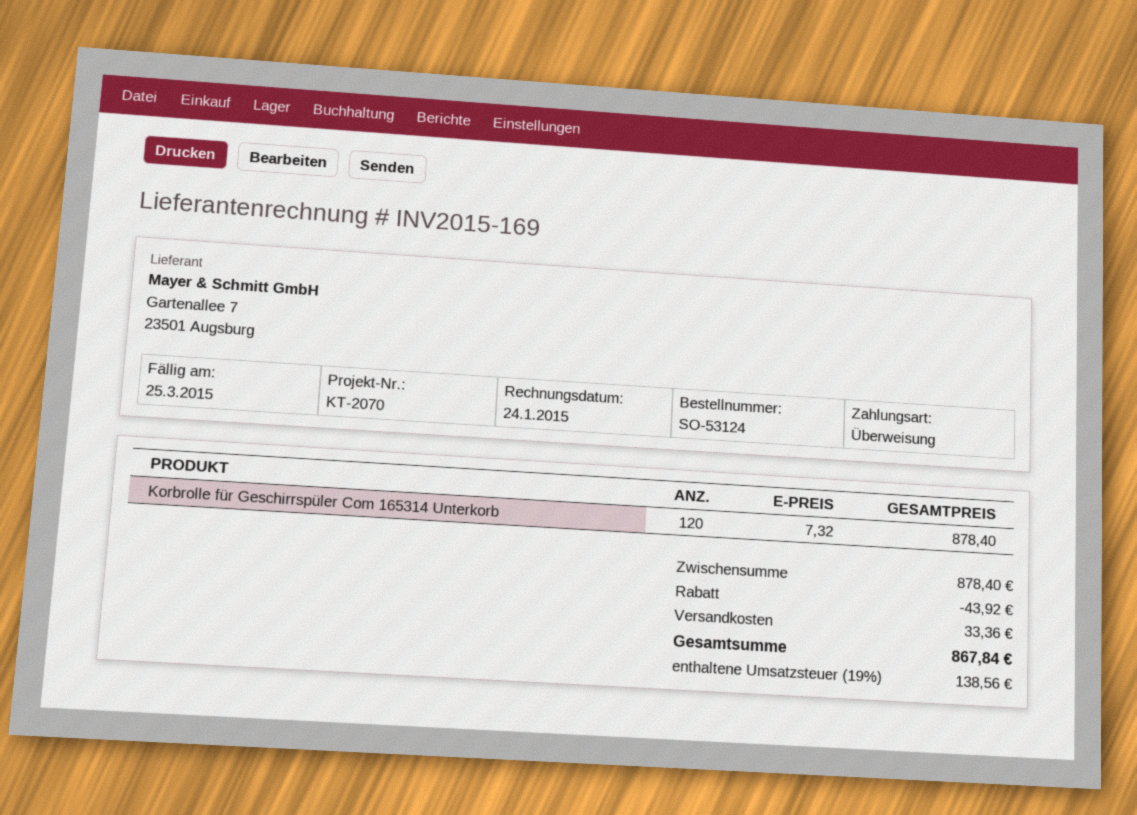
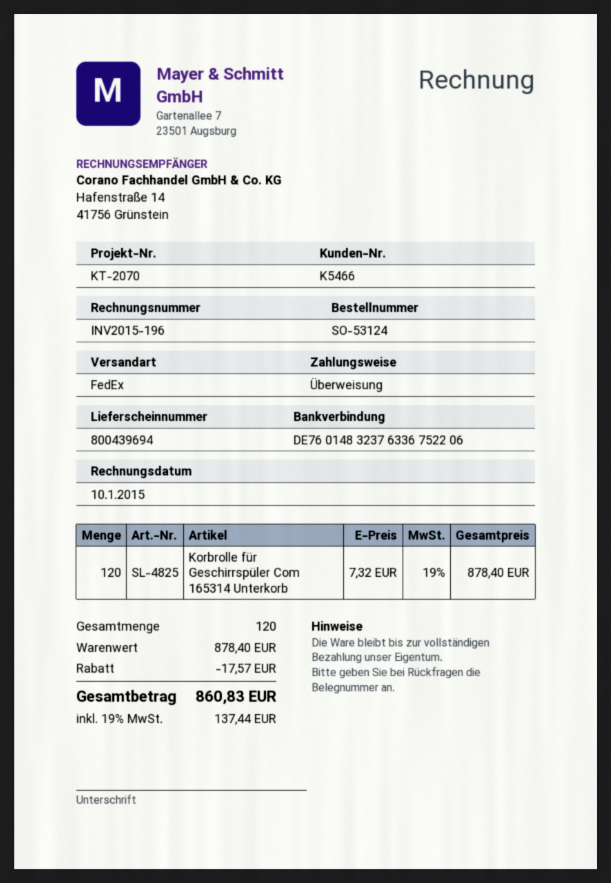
invoice number: INV2015-169 -> INV2015-196
invoice date: 2015-01-24 -> 2015-01-10
discount: 43.92 -> 17.57
shipping: 33.36 -> none
tax: 19% = 138.56 -> 19% = 137.44
total: 867.84 -> 860.83

